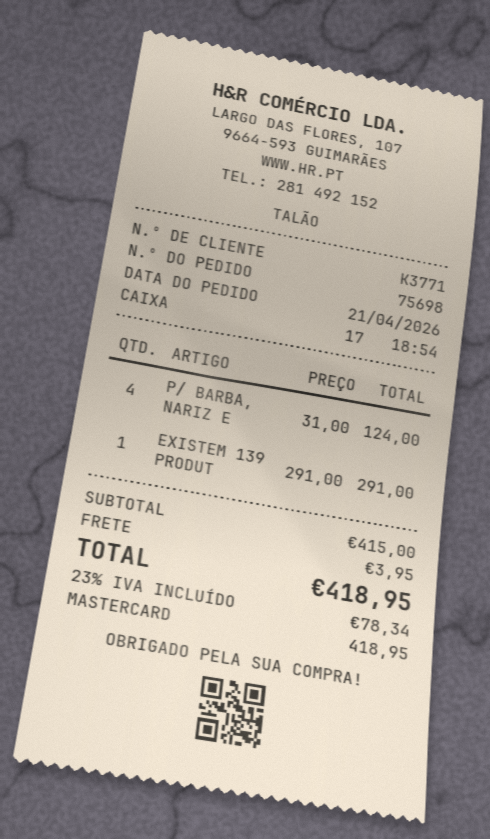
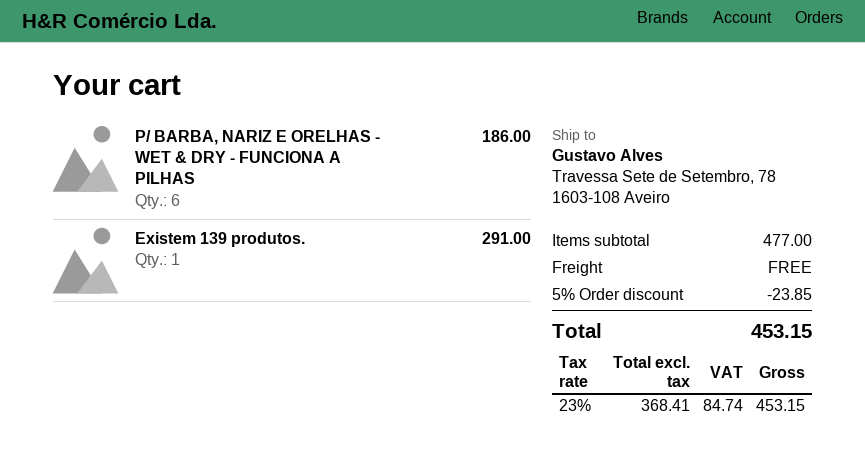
P/ BARBA, NARIZ E: 4 for 124.00 -> 6 for 186.00
subtotal: 415.00 -> 477.00
discount: none -> 5% = 23.85
shipping: 3.95 -> 0.00
tax: 23% = 78.34 -> 23% = 84.74
total: 418.95 -> 453.15

